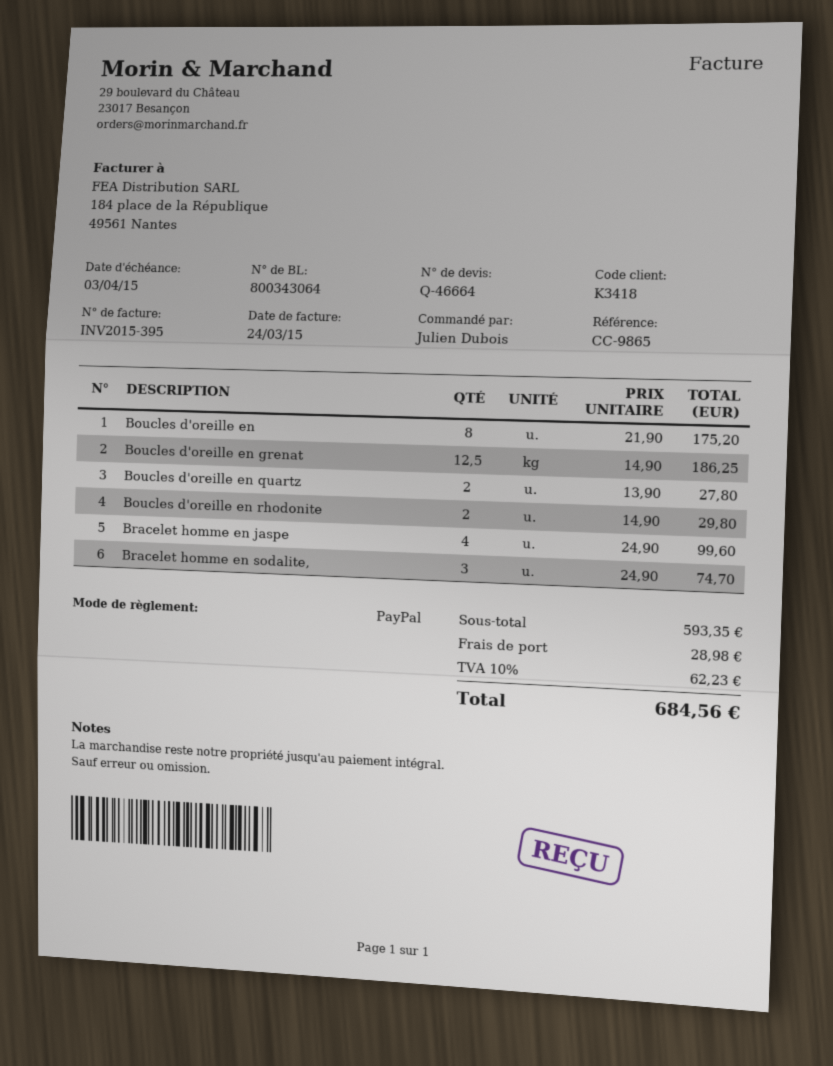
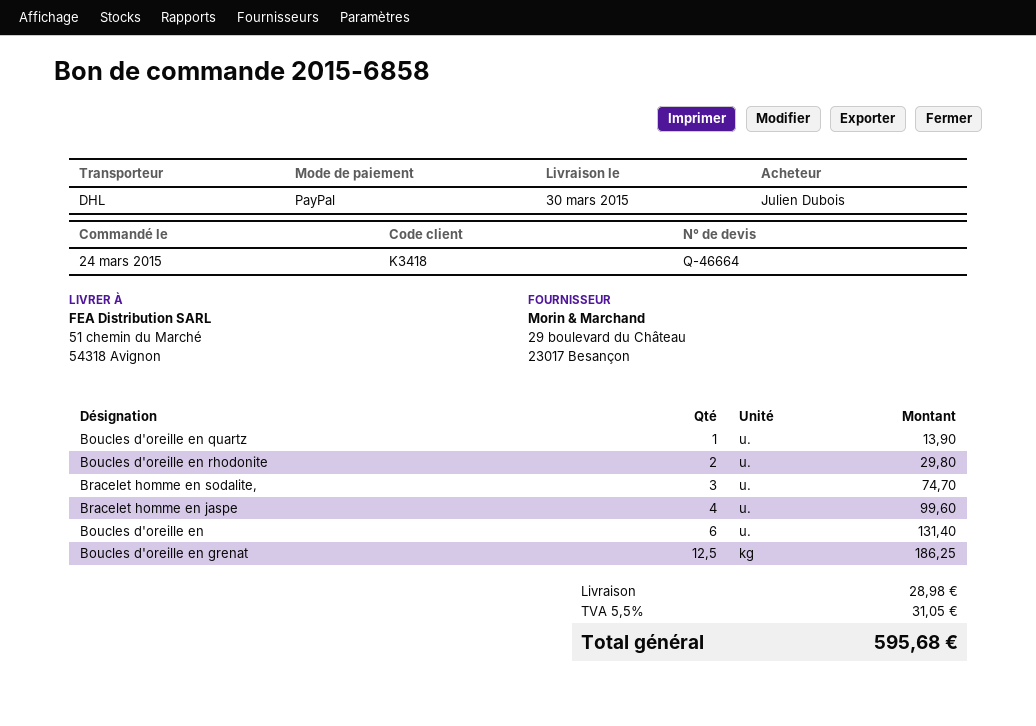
Boucles d'oreille en: 8 for 175.20 -> 6 for 131.40
Boucles d'oreille en quartz: 2 for 27.80 -> 1 for 13.90
tax: 10% = 62.23 -> 5.5% = 31.05
total: 684.56 -> 595.68

